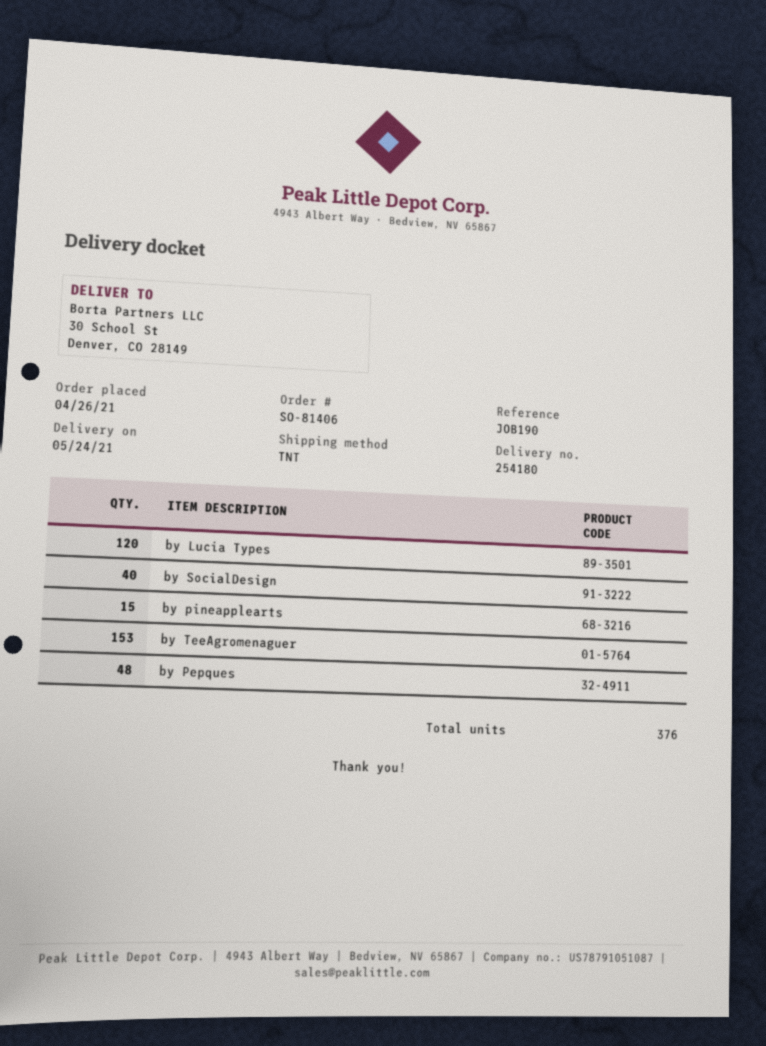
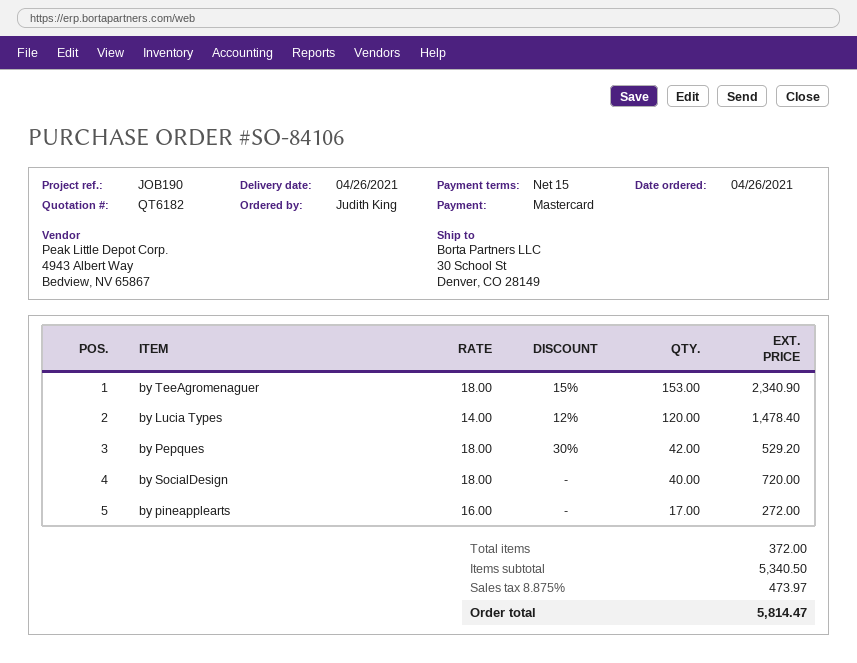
order number: SO-81406 -> SO-84106
delivery date: 2021-05-24 -> 2021-04-26
by pineapplearts: 15 -> 17
by Pepques: 48 -> 42
total quantity: 376 -> 372

